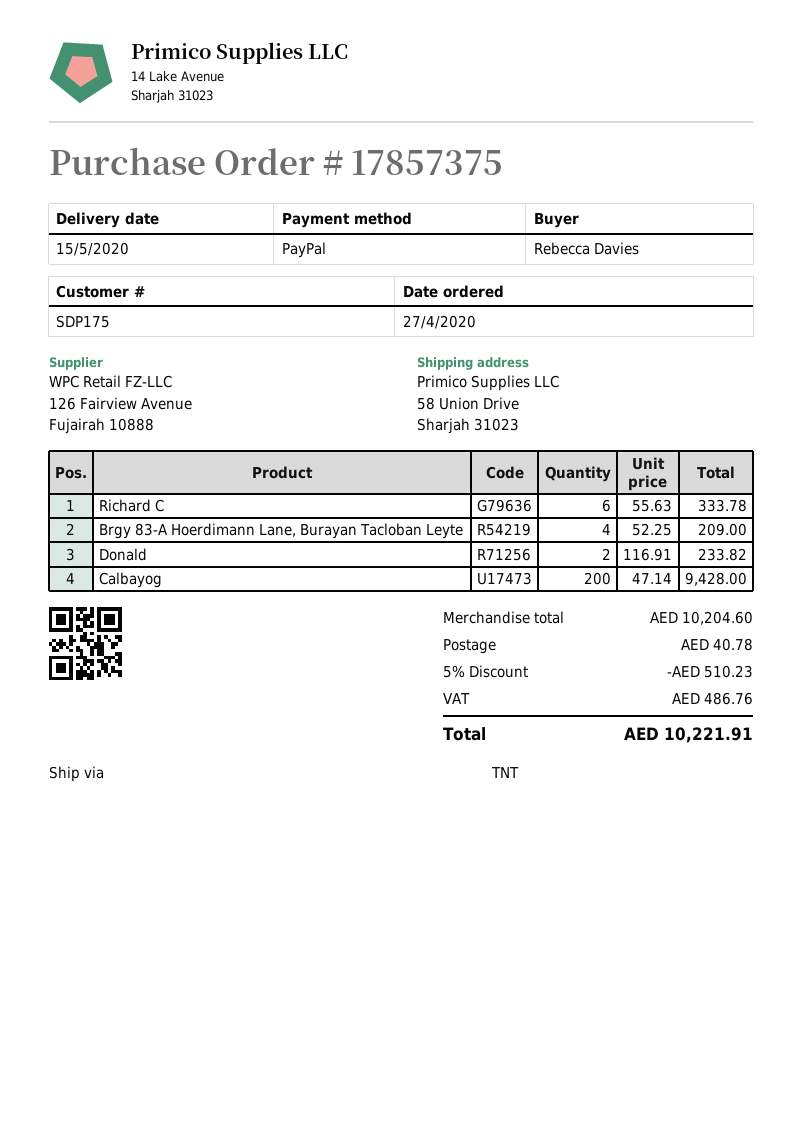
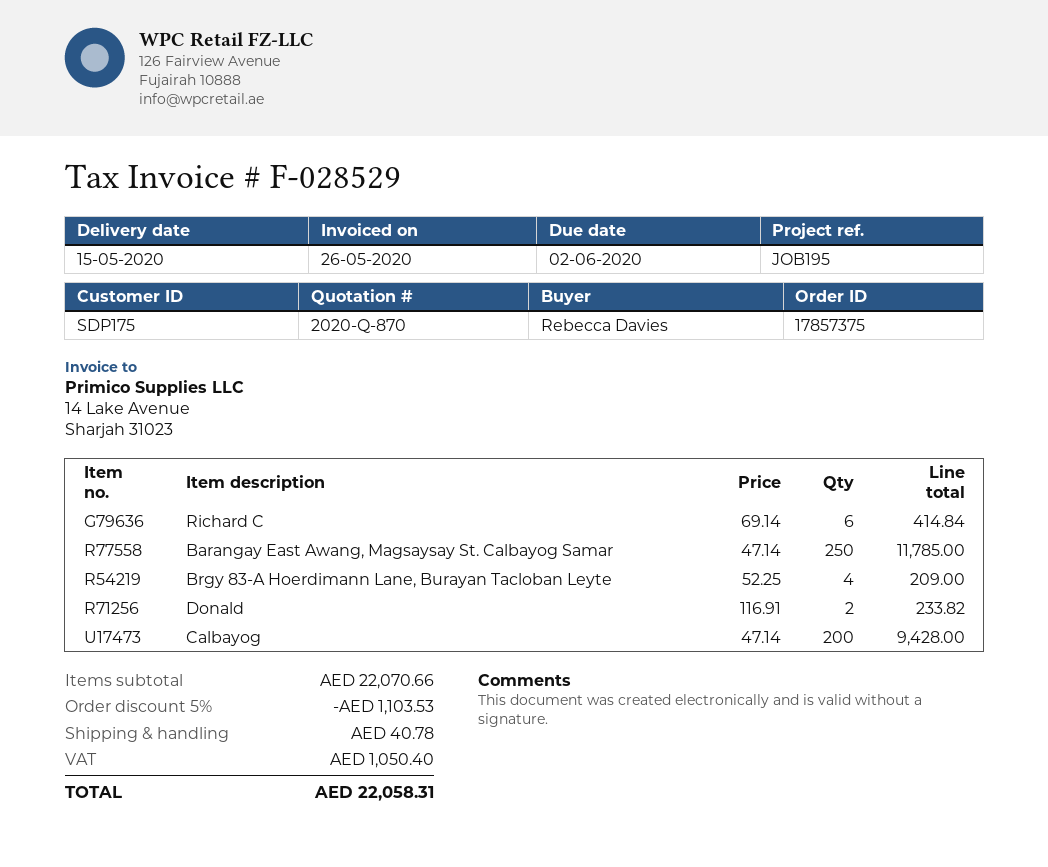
Richard C: 6 x 55.63 = 333.78 -> 6 x 69.14 = 414.84
Barangay East Awang, Magsaysay St. Calbayog Samar: none -> 250 x 47.14 = 11785.00
subtotal: 10204.60 -> 22070.66
discount: 5% = 510.23 -> 5% = 1103.53
tax: 486.76 -> 1050.40
total: 10221.91 -> 22058.31

